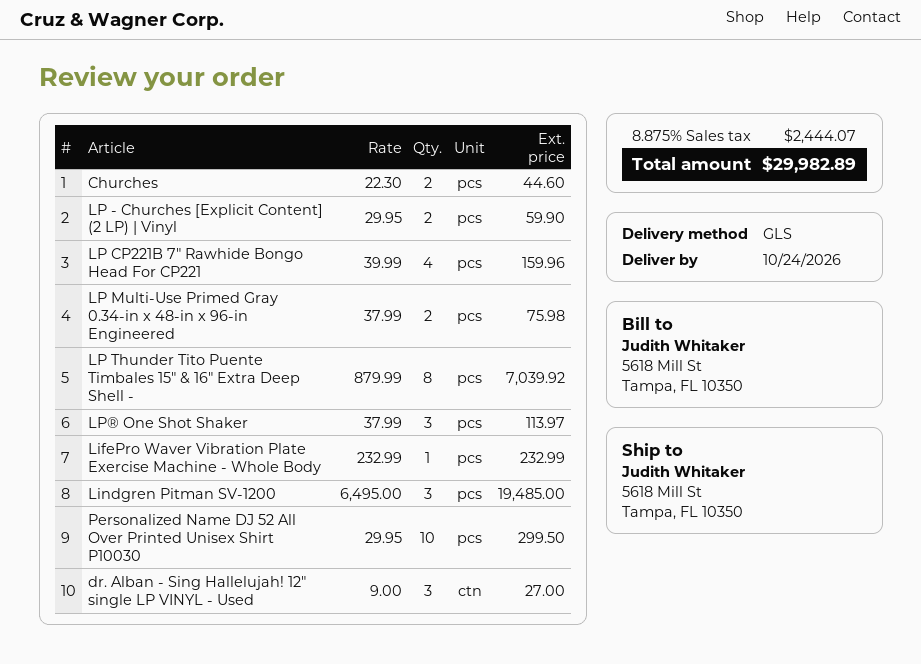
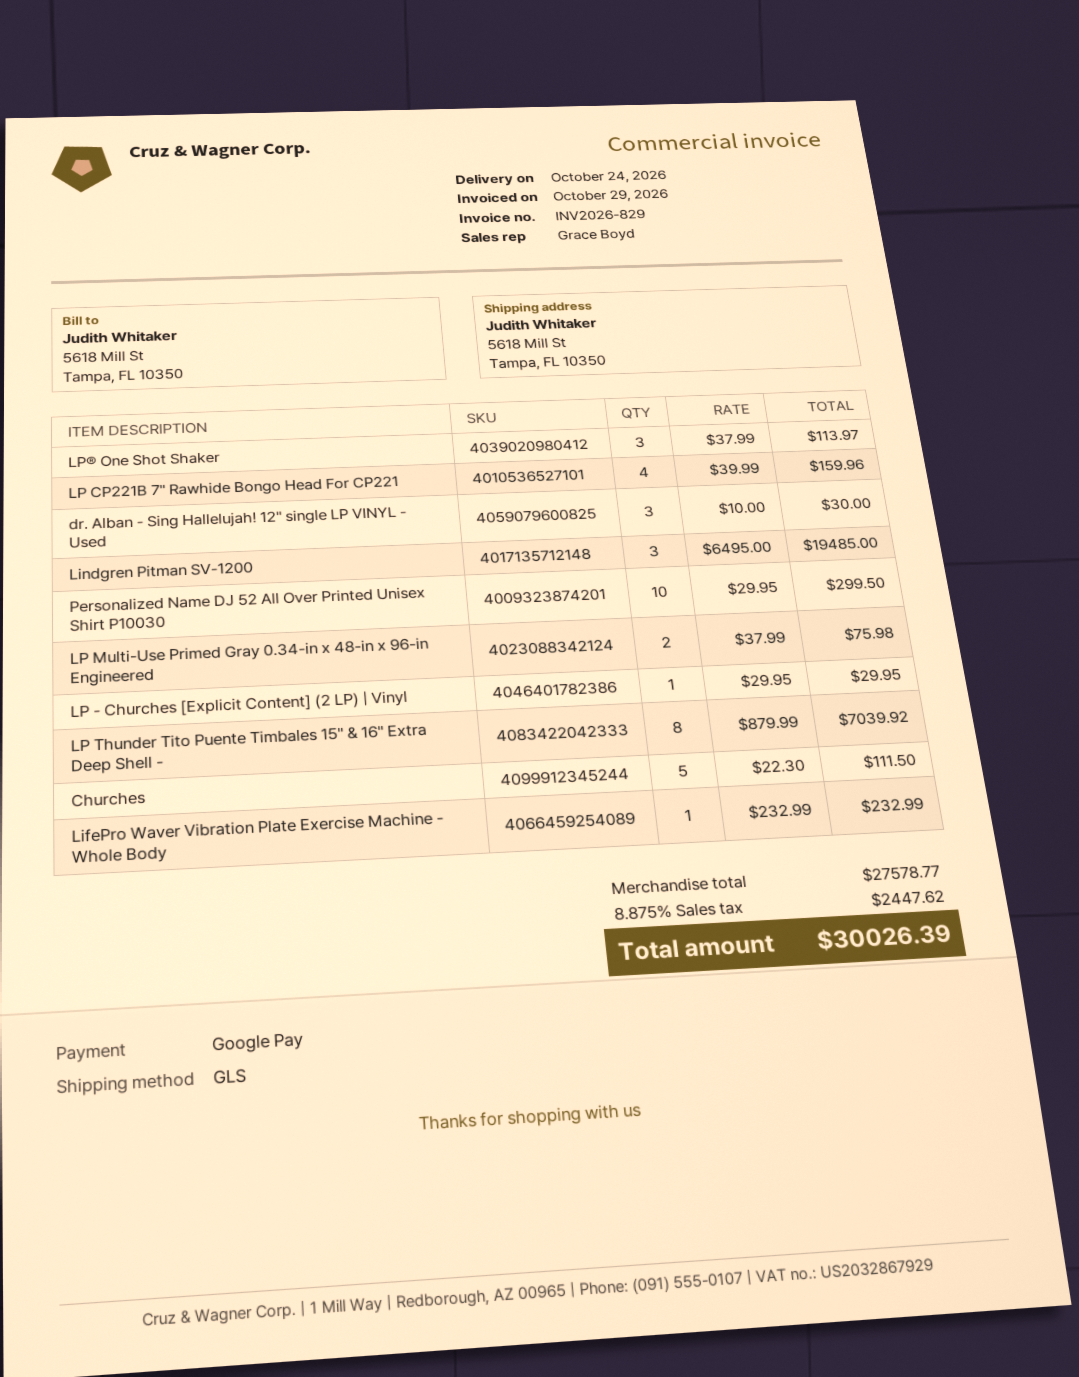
Churches: 2 x 22.30 = 44.60 -> 5 x 22.30 = 111.50
LP - Churches [Explicit Content] (2 LP) | Vinyl: 2 x 29.95 = 59.90 -> 1 x 29.95 = 29.95
dr. Alban - Sing Hallelujah! 12" single LP VINYL - Used: 3 x 9.00 = 27.00 -> 3 x 10.00 = 30.00
tax: 8.875% = 2444.07 -> 8.875% = 2447.62
total: 29982.89 -> 30026.39

